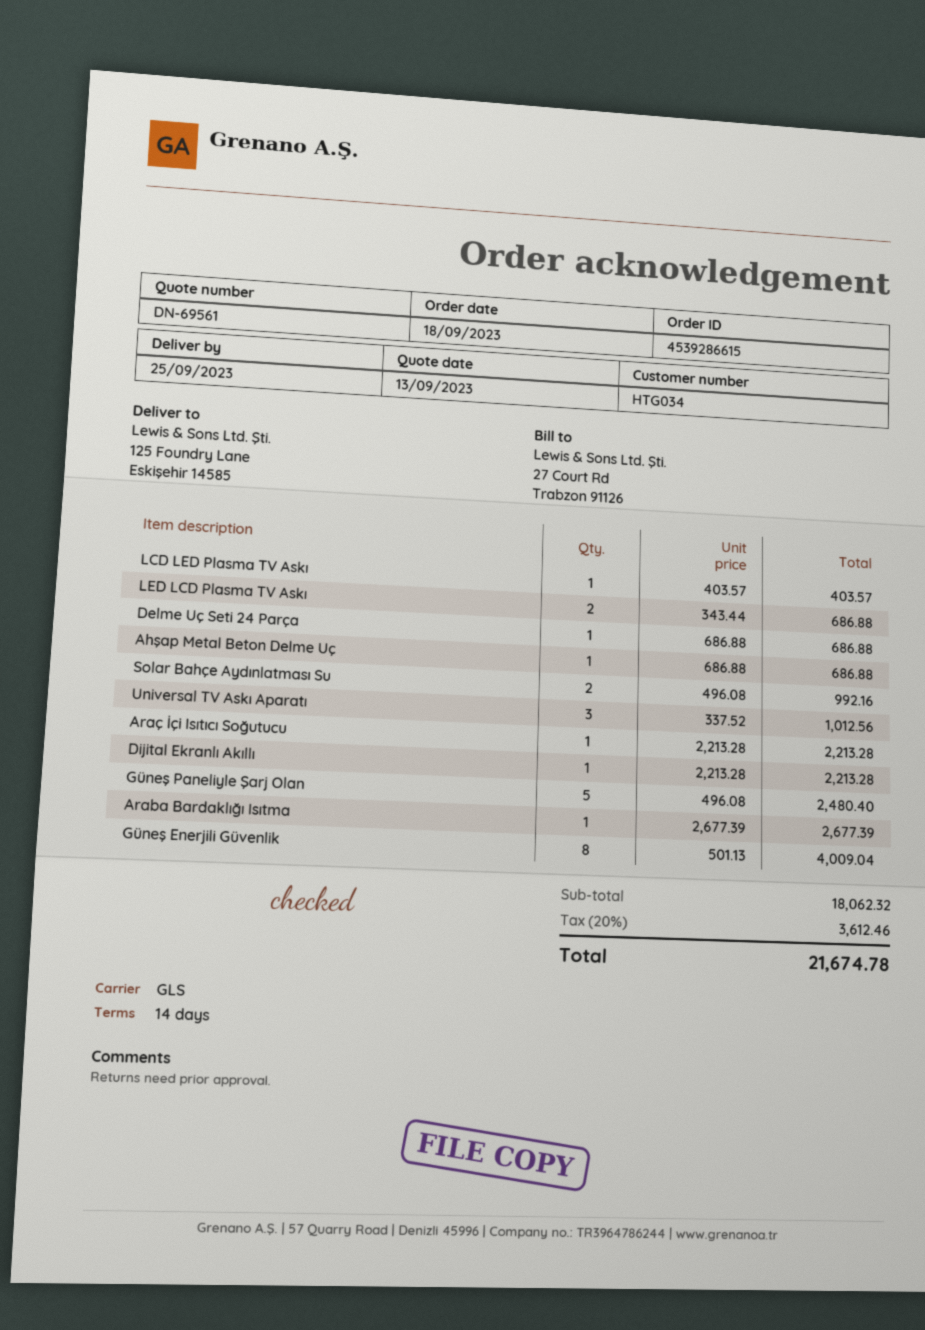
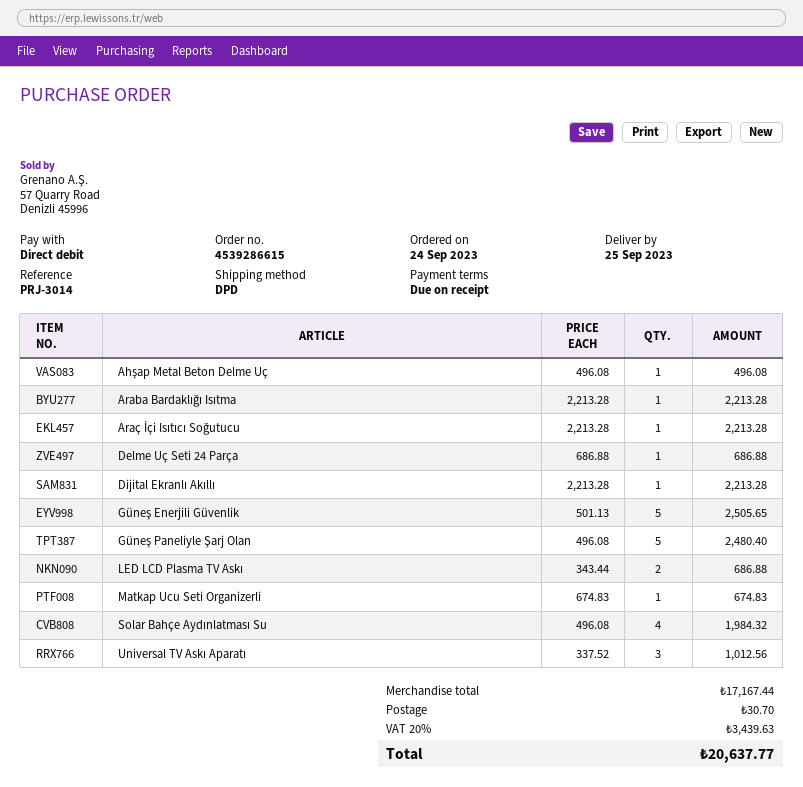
order date: 2023-09-18 -> 2023-09-24
payment terms: 14 days -> on receipt
shipping method: GLS -> DPD
LCD LED Plasma TV Askı: 1 x 403.57 = 403.57 -> none
Ahşap Metal Beton Delme Uç: 1 x 686.88 = 686.88 -> 1 x 496.08 = 496.08
Solar Bahçe Aydınlatması Su: 2 x 496.08 = 992.16 -> 4 x 496.08 = 1984.32
Araba Bardaklığı Isıtma: 1 x 2677.39 = 2677.39 -> 1 x 2213.28 = 2213.28
Güneş Enerjili Güvenlik: 8 x 501.13 = 4009.04 -> 5 x 501.13 = 2505.65
Matkap Ucu Seti Organizerli: none -> 1 x 674.83 = 674.83
subtotal: 18062.32 -> 17167.44
shipping: none -> 30.70
tax: 20% = 3612.46 -> 20% = 3439.63
total: 21674.78 -> 20637.77

